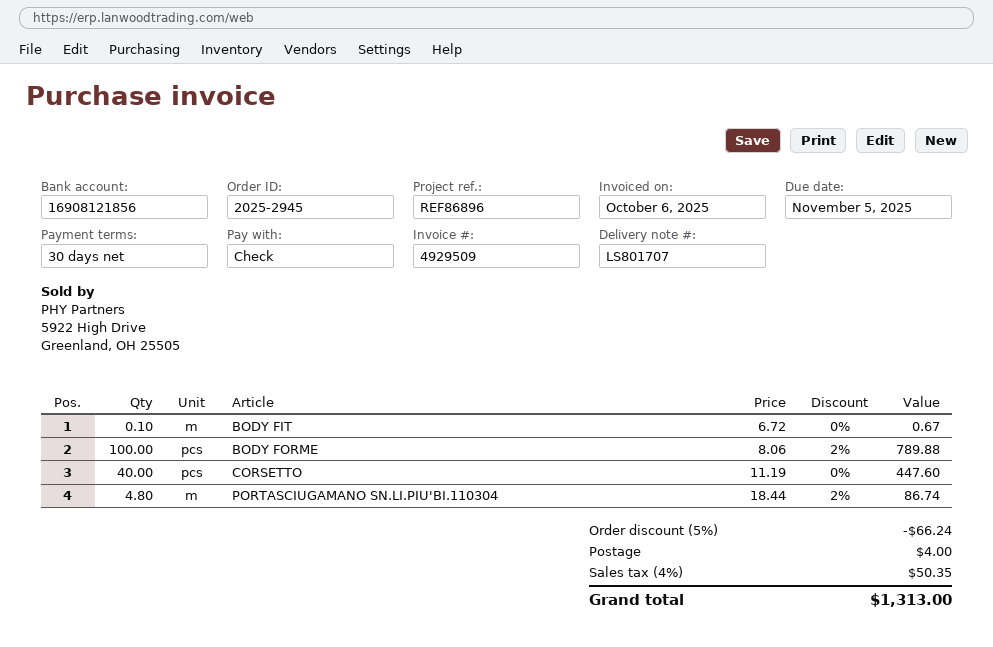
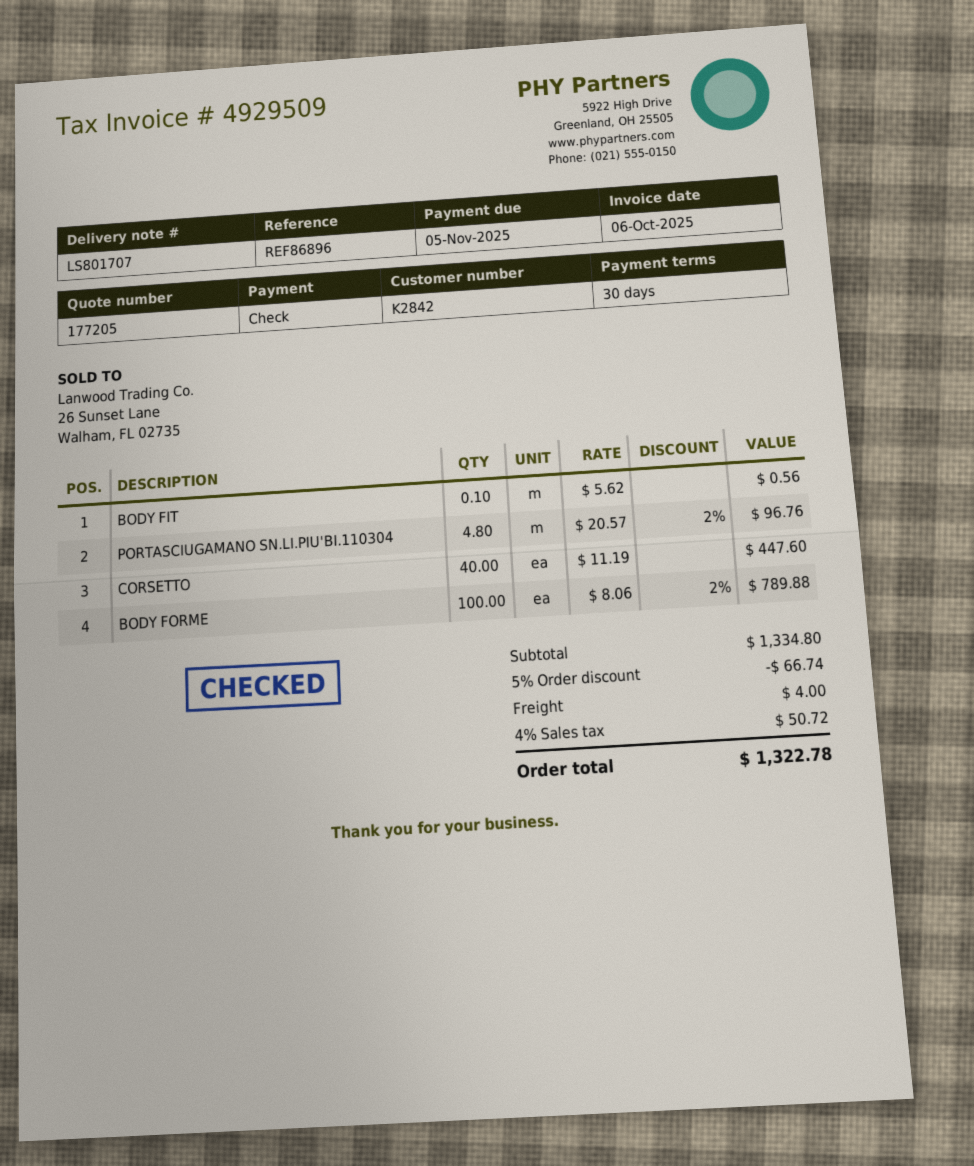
BODY FIT: 0.1 x 6.72 = 0.67 -> 0.1 x 5.62 = 0.56
PORTASCIUGAMANO SN.LI.PIU'BI.110304: 4.8 x 18.44 - 2% = 86.74 -> 4.8 x 20.57 - 2% = 96.76
discount: 5% = 66.24 -> 5% = 66.74
tax: 4% = 50.35 -> 4% = 50.72
total: 1313.00 -> 1322.78

